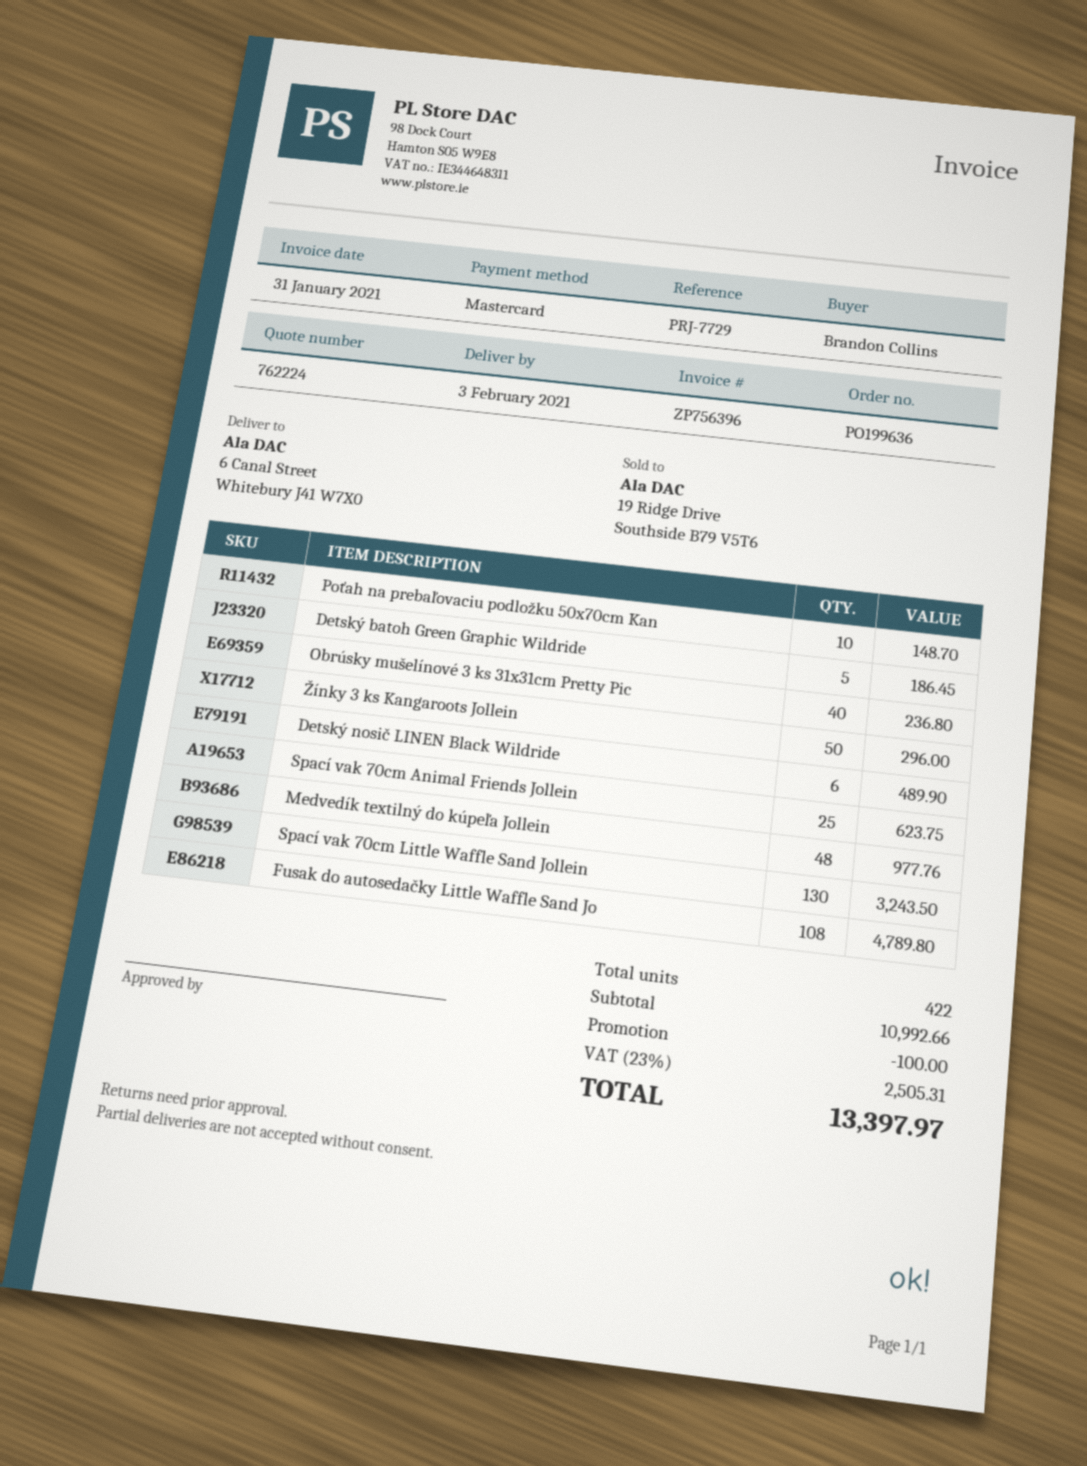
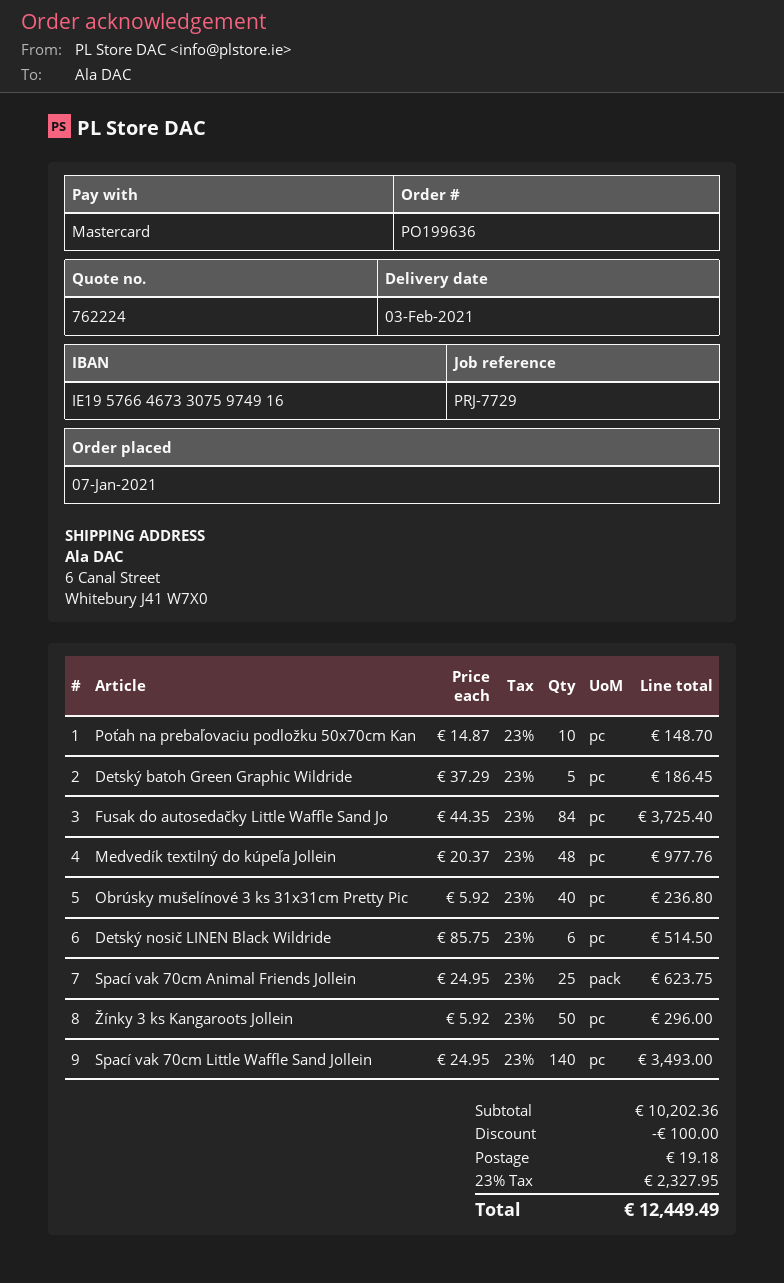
Detský nosič LINEN Black Wildride: 6 for 489.90 -> 6 for 514.50
Spací vak 70cm Little Waffle Sand Jollein: 130 for 3243.50 -> 140 for 3493.00
Fusak do autosedačky Little Waffle Sand Jo: 108 for 4789.80 -> 84 for 3725.40
subtotal: 10992.66 -> 10202.36
shipping: none -> 19.18
tax: 23% = 2505.31 -> 23% = 2327.95
total: 13397.97 -> 12449.49

